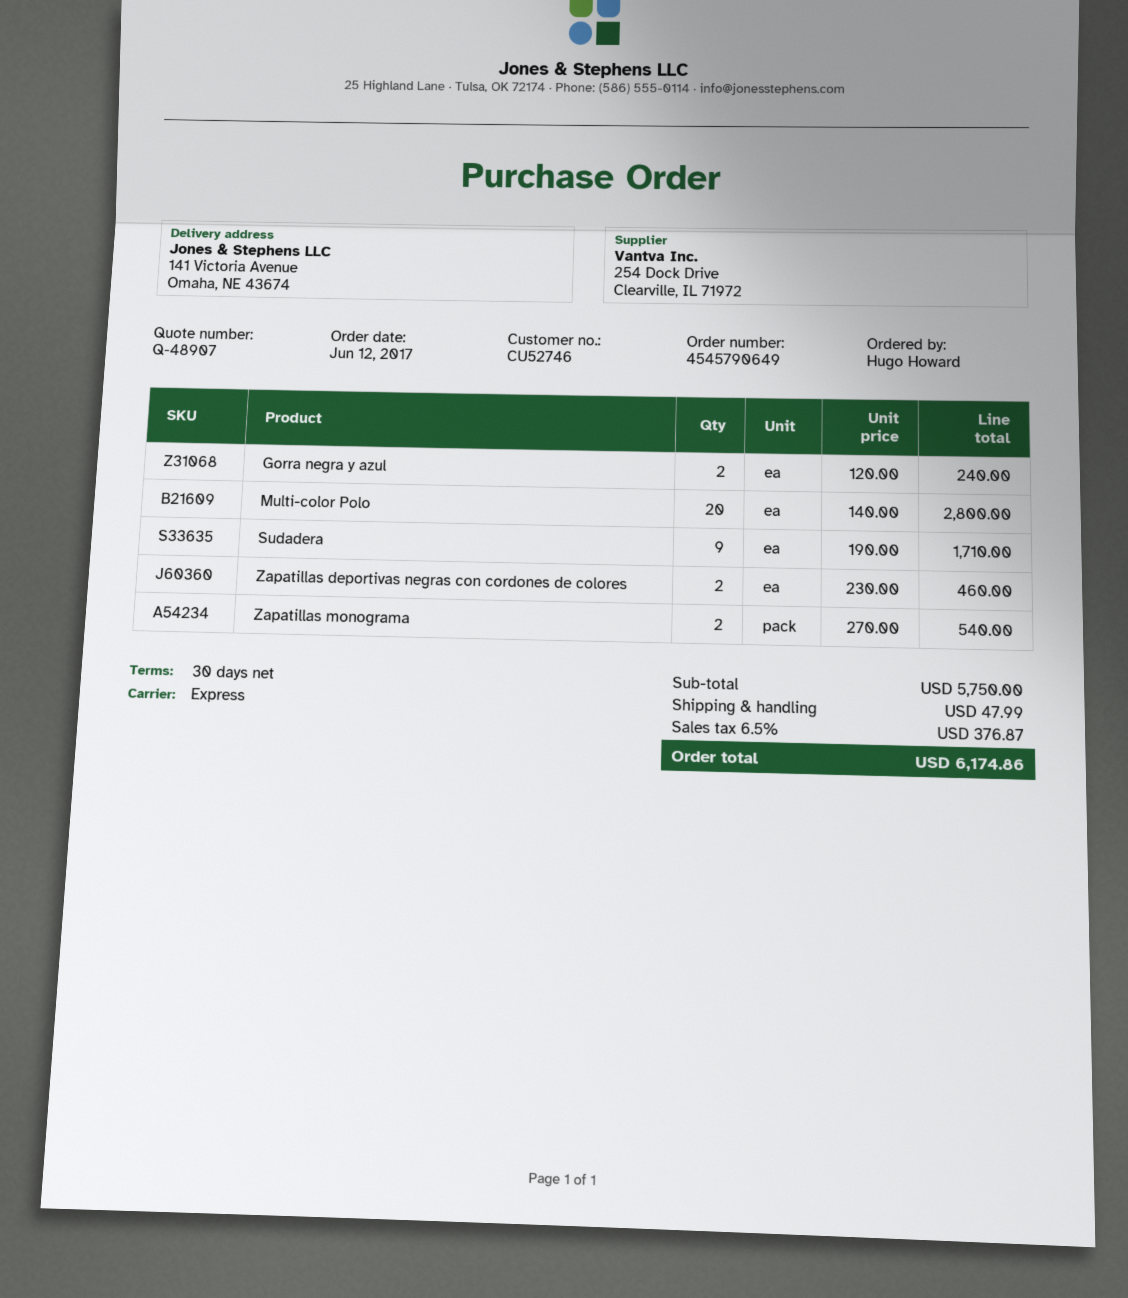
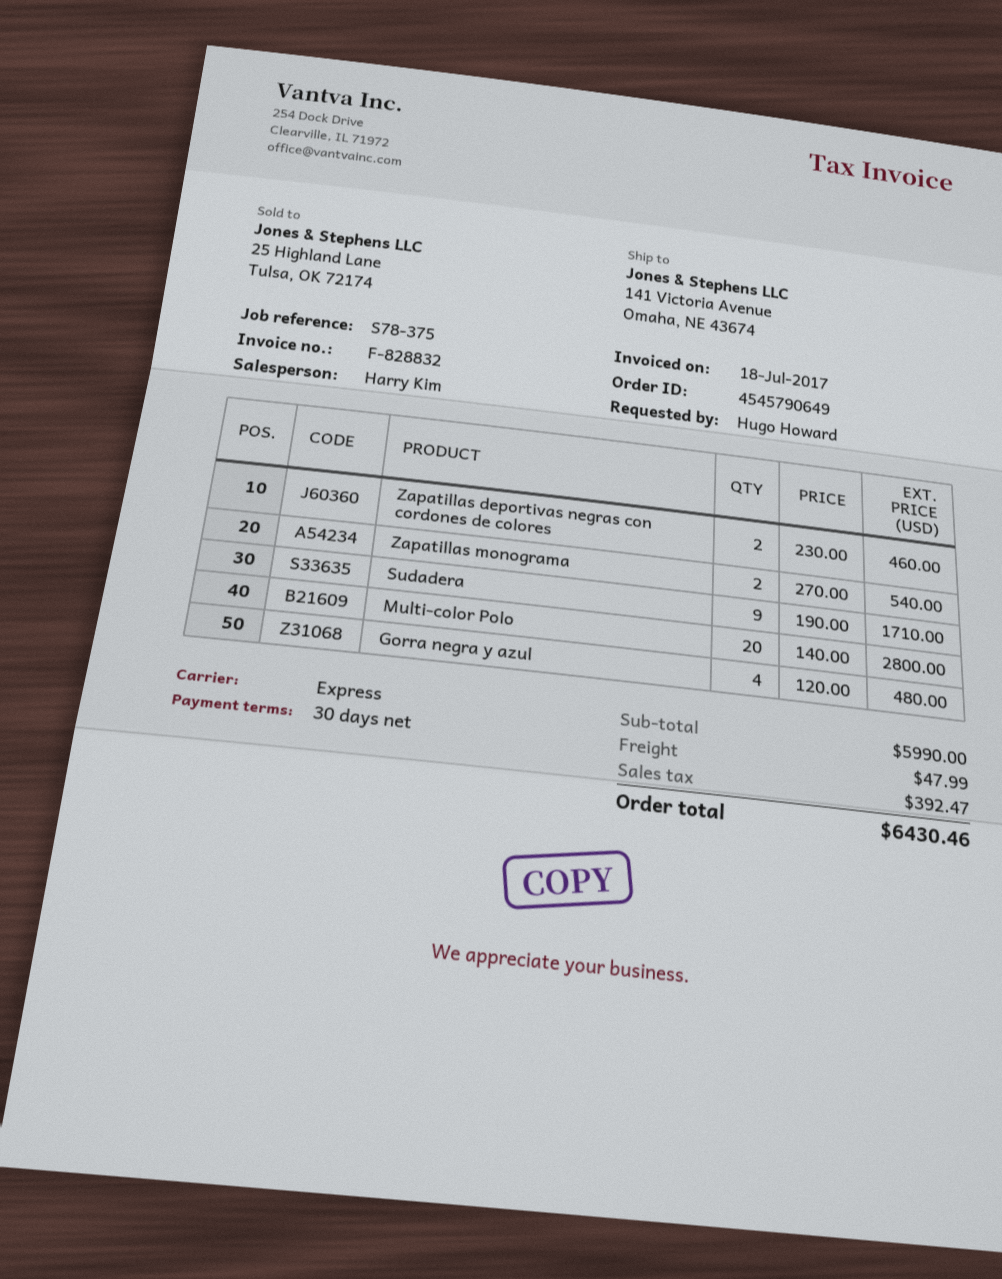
Gorra negra y azul: 2 x 120.00 = 240.00 -> 4 x 120.00 = 480.00
subtotal: 5750.00 -> 5990.00
tax: 376.87 -> 392.47
total: 6174.86 -> 6430.46

